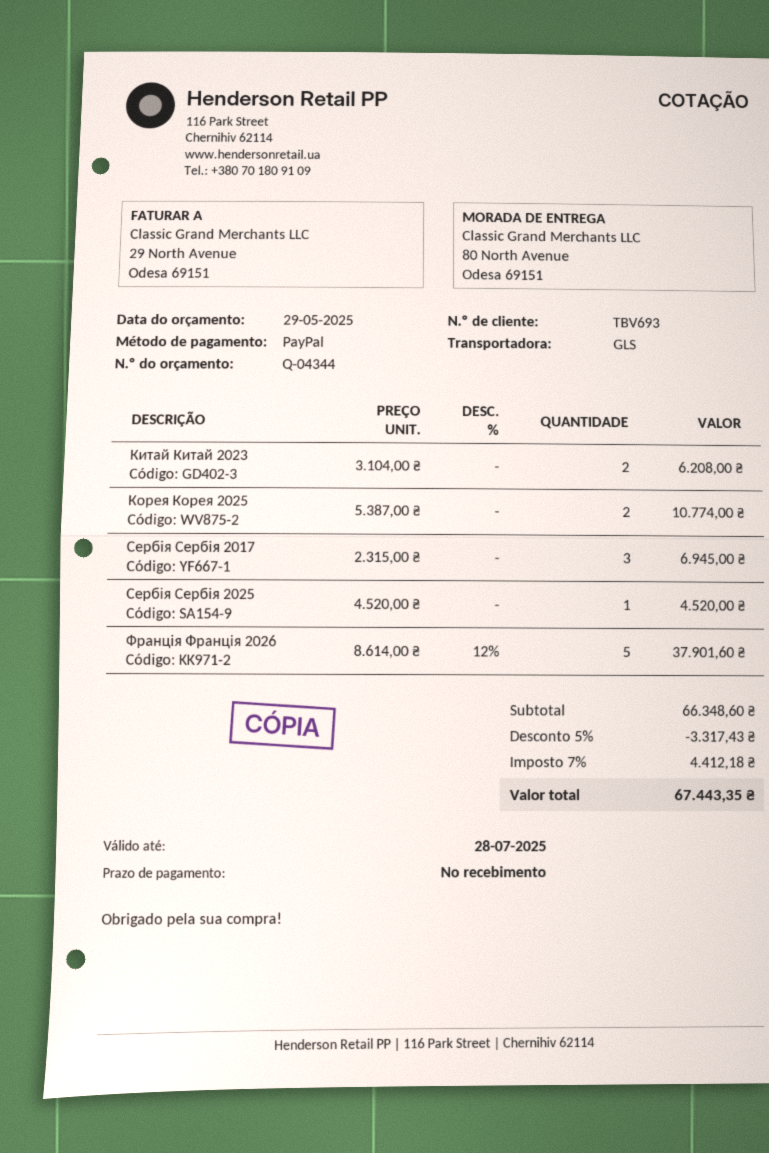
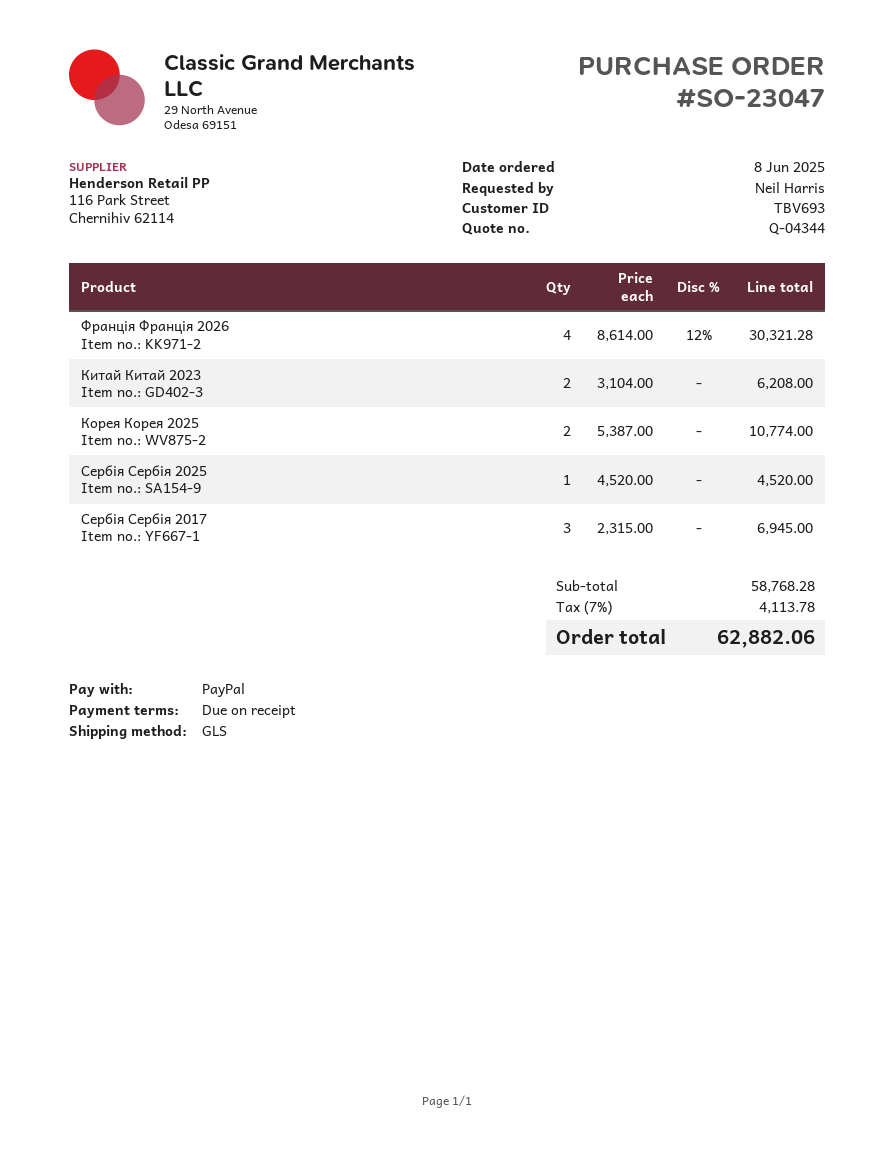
Франція Франція 2026: 5 x 8614.00 - 12% = 37901.60 -> 4 x 8614.00 - 12% = 30321.28
subtotal: 66348.60 -> 58768.28
discount: 5% = 3317.43 -> none
tax: 7% = 4412.18 -> 7% = 4113.78
total: 67443.35 -> 62882.06

